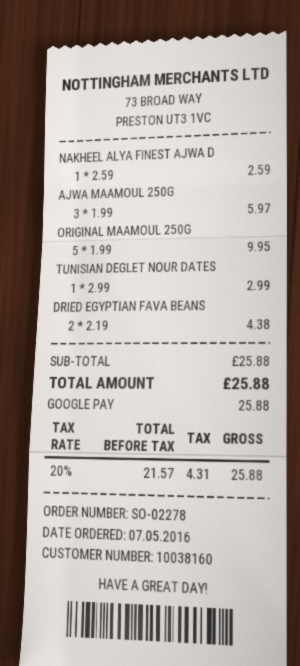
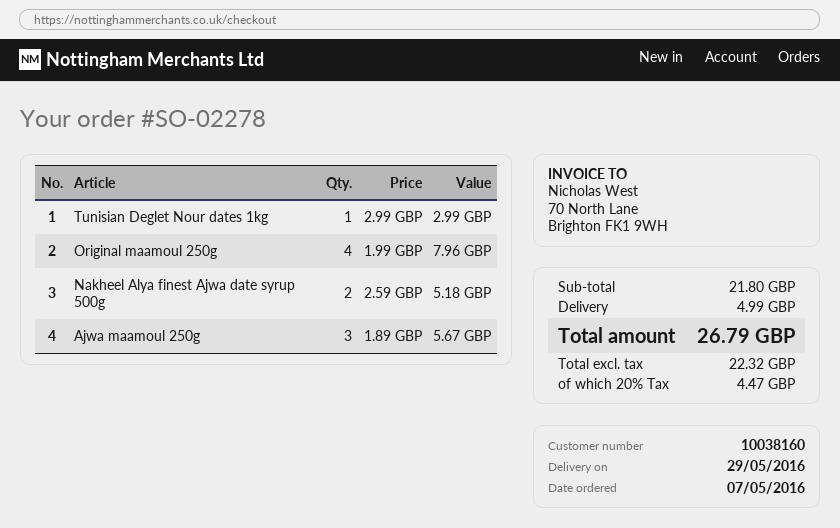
NAKHEEL ALYA FINEST AJWA D: 1 x 2.59 = 2.59 -> 2 x 2.59 = 5.18
AJWA MAAMOUL 250G: 3 x 1.99 = 5.97 -> 3 x 1.89 = 5.67
ORIGINAL MAAMOUL 250G: 5 x 1.99 = 9.95 -> 4 x 1.99 = 7.96
DRIED EGYPTIAN FAVA BEANS: 2 x 2.19 = 4.38 -> none
subtotal: 25.88 -> 21.80
shipping: none -> 4.99
net: 21.57 -> 22.32
tax: 20% = 4.31 -> 20% = 4.47
total: 25.88 -> 26.79

